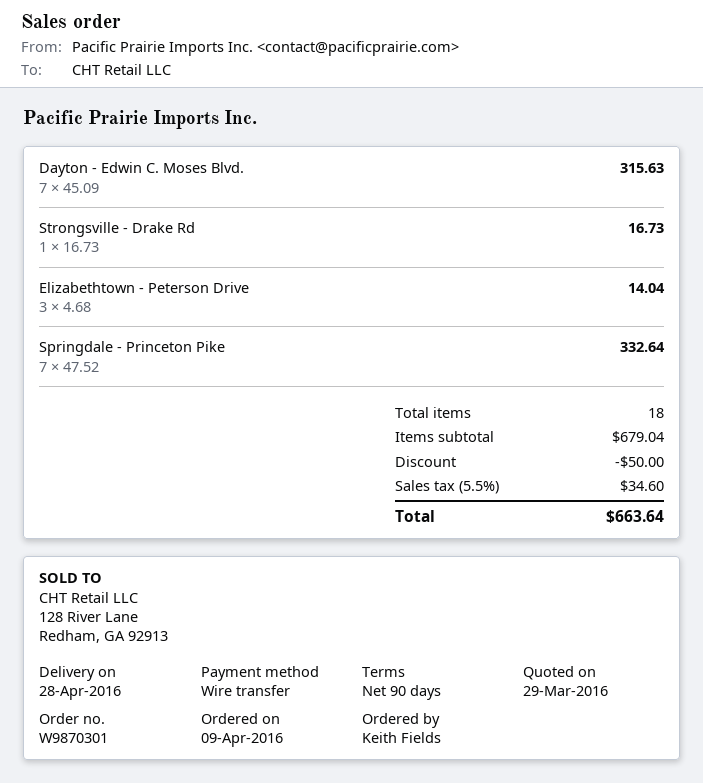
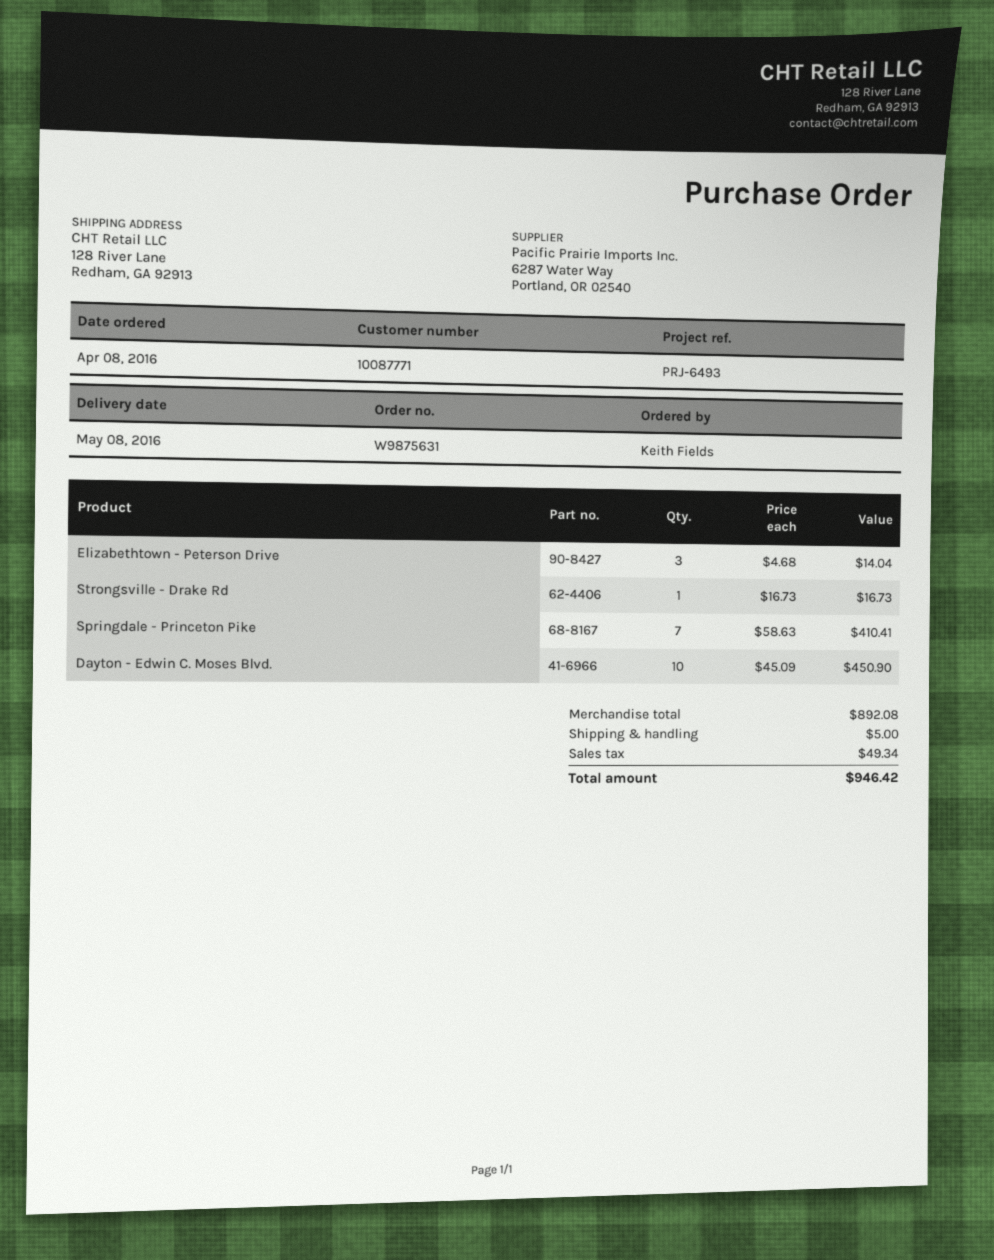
order number: W9870301 -> W9875631
order date: 2016-04-09 -> 2016-04-08
delivery date: 2016-04-28 -> 2016-05-08
Dayton - Edwin C. Moses Blvd.: 7 x 45.09 = 315.63 -> 10 x 45.09 = 450.90
Springdale - Princeton Pike: 7 x 47.52 = 332.64 -> 7 x 58.63 = 410.41
subtotal: 679.04 -> 892.08
discount: 50.00 -> none
shipping: none -> 5.00
tax: 34.60 -> 49.34
total: 663.64 -> 946.42

